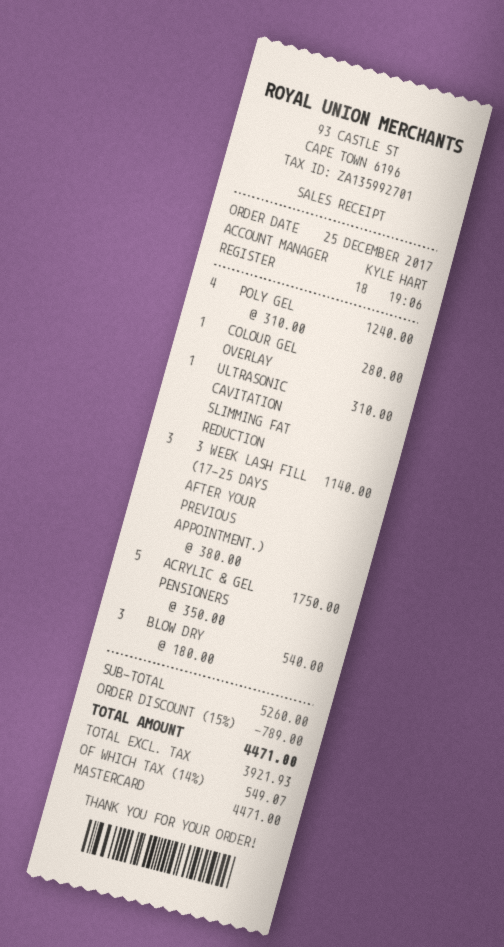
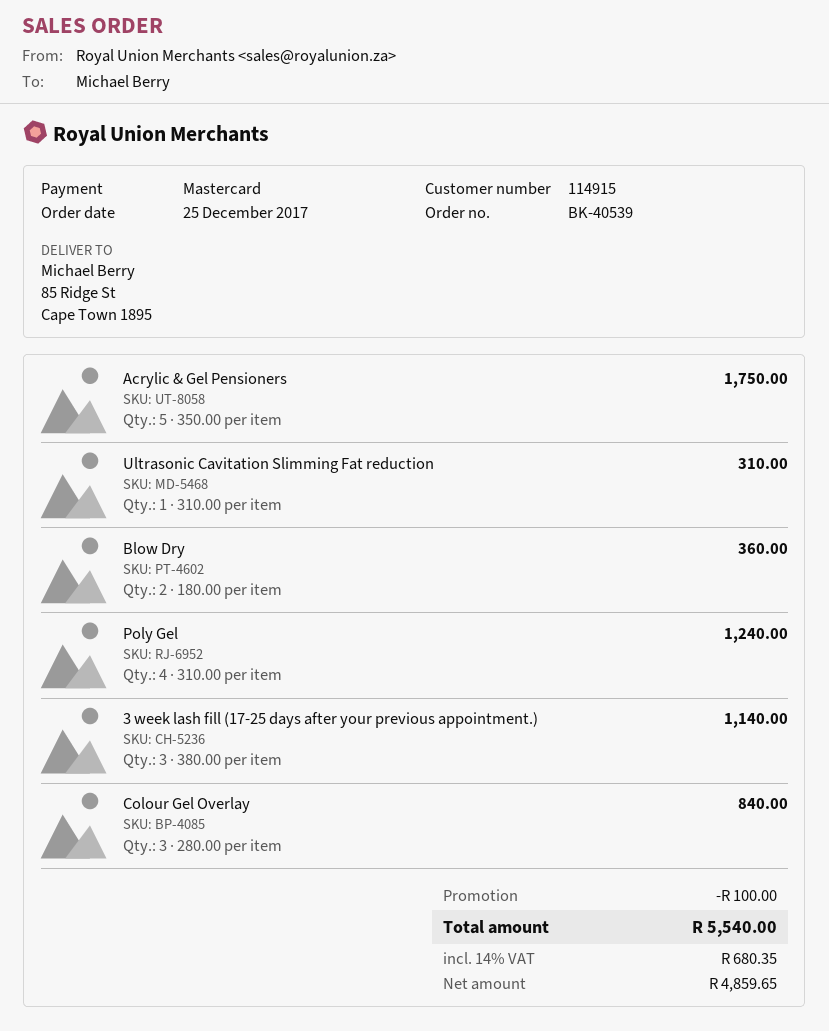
COLOUR GEL OVERLAY: 1 x 280.00 = 280.00 -> 3 x 280.00 = 840.00
BLOW DRY: 3 x 180.00 = 540.00 -> 2 x 180.00 = 360.00
discount: 789.00 -> 100.00
net: 3921.93 -> 4859.65
tax: 14% = 549.07 -> 14% = 680.35
total: 4471.00 -> 5540.00

